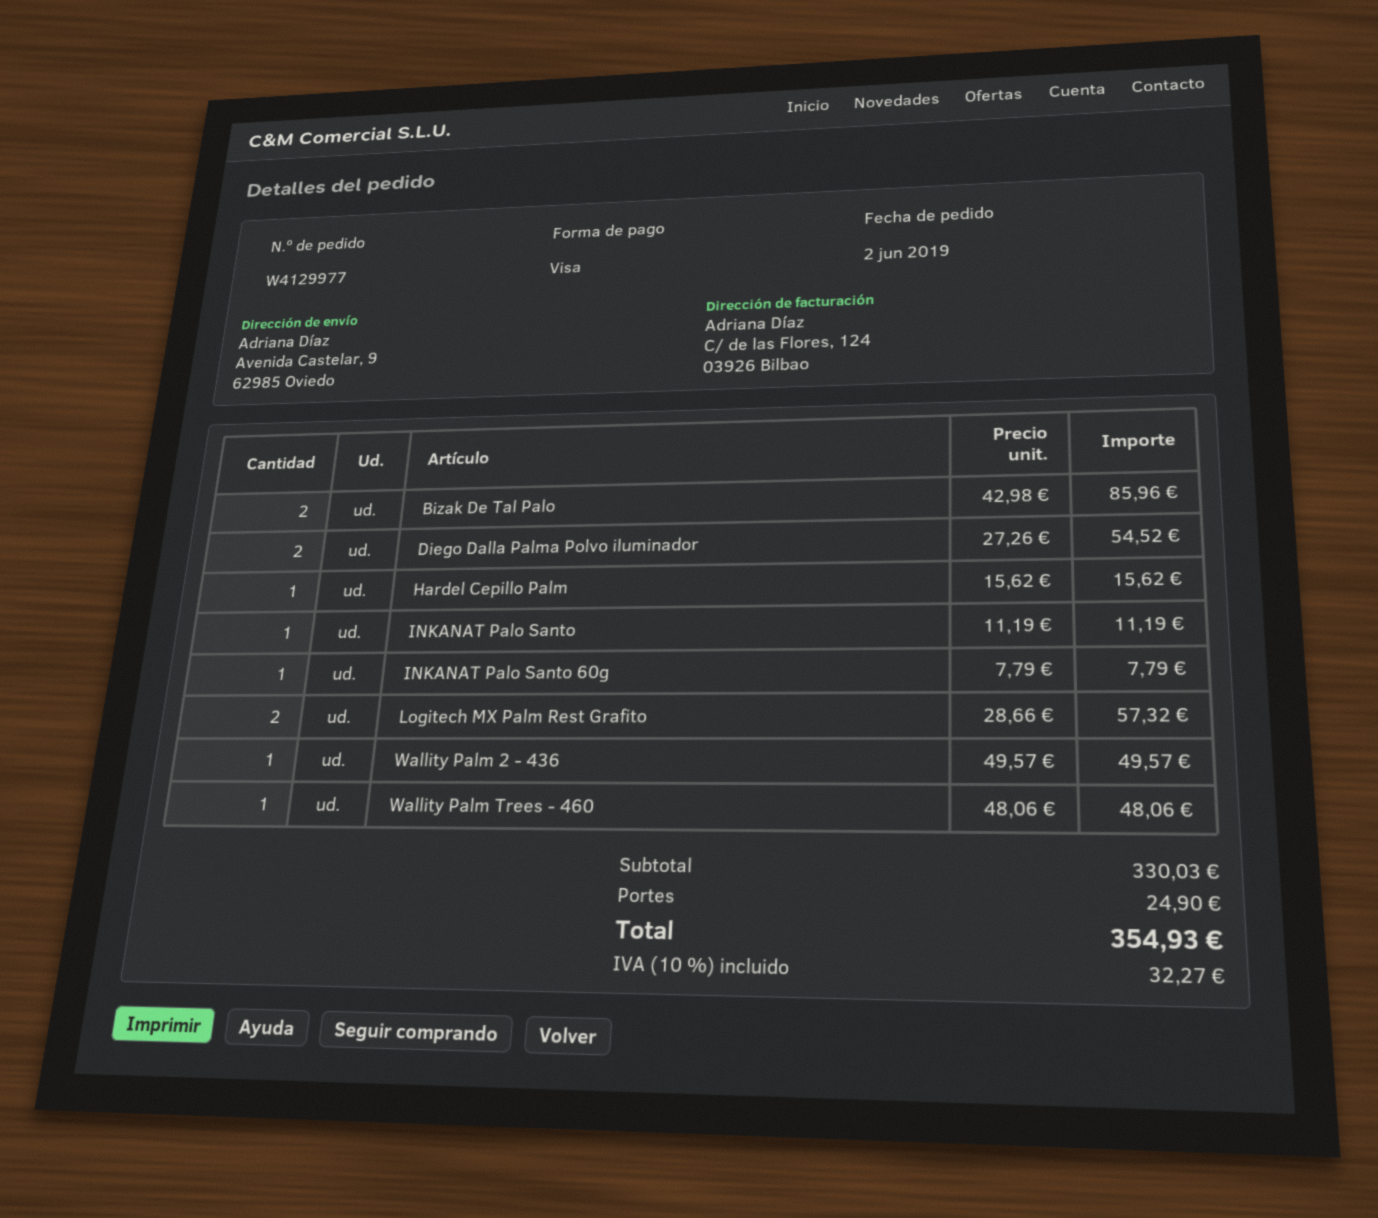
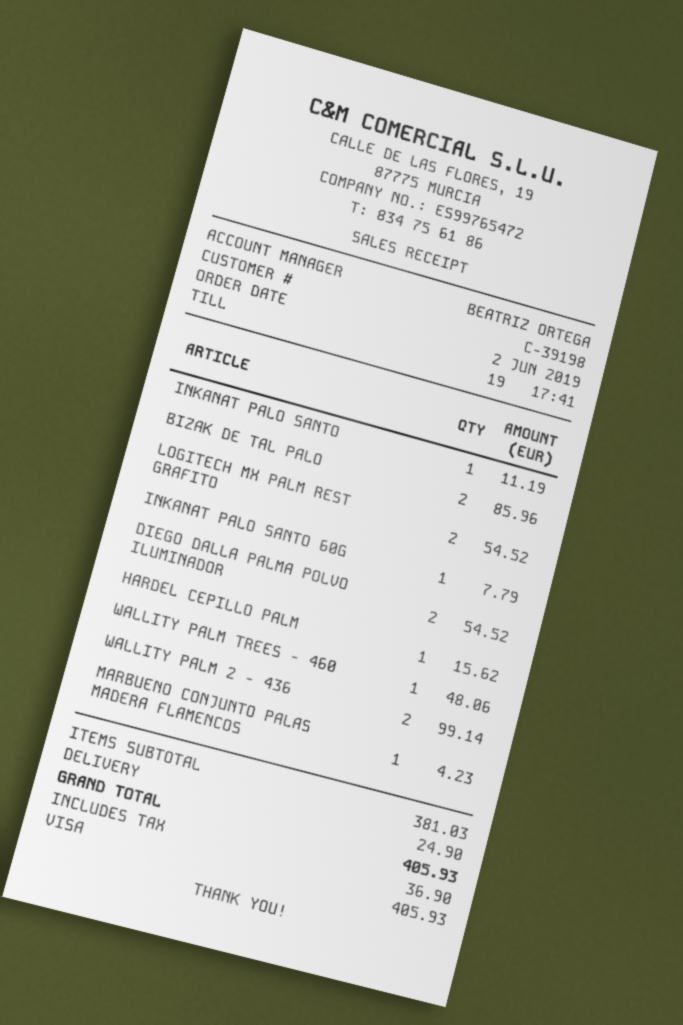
Logitech MX Palm Rest Grafito: 2 for 57.32 -> 2 for 54.52
Wallity Palm 2 - 436: 1 for 49.57 -> 2 for 99.14
MARBUENO CONJUNTO PALAS MADERA FLAMENCOS: none -> 1 for 4.23
subtotal: 330.03 -> 381.03
tax: 32.27 -> 36.90
total: 354.93 -> 405.93

